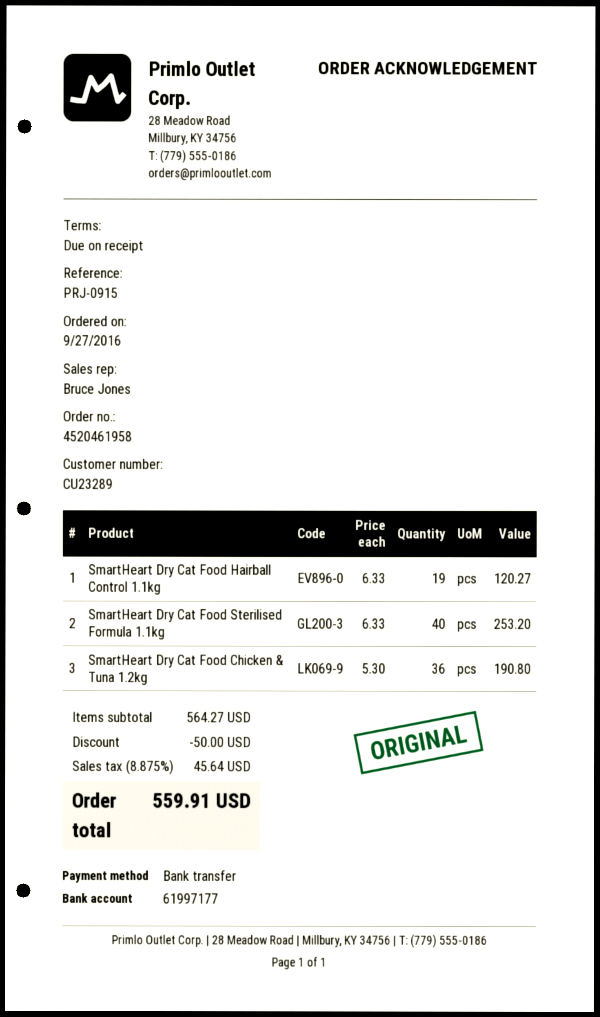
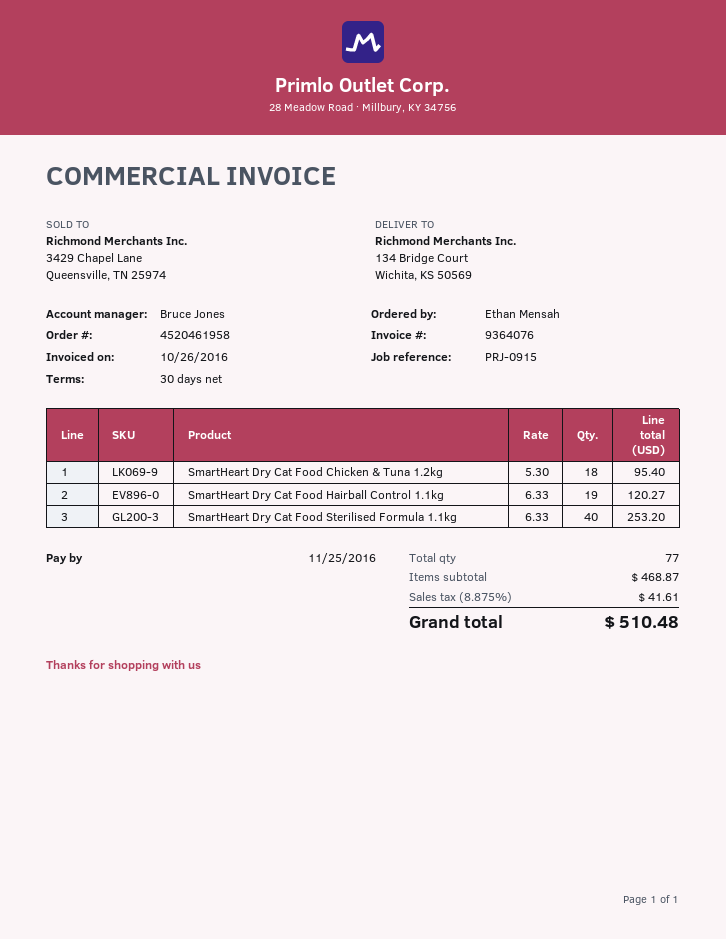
payment terms: on receipt -> 30 days
SmartHeart Dry Cat Food Chicken & Tuna 1.2kg: 36 x 5.30 = 190.80 -> 18 x 5.30 = 95.40
subtotal: 564.27 -> 468.87
discount: 50.00 -> none
tax: 8.875% = 45.64 -> 8.875% = 41.61
total: 559.91 -> 510.48

